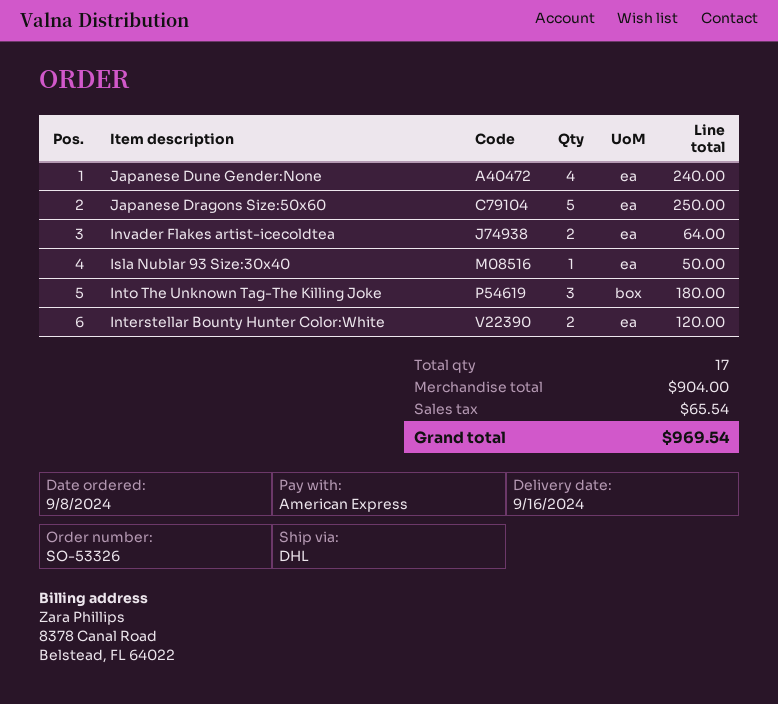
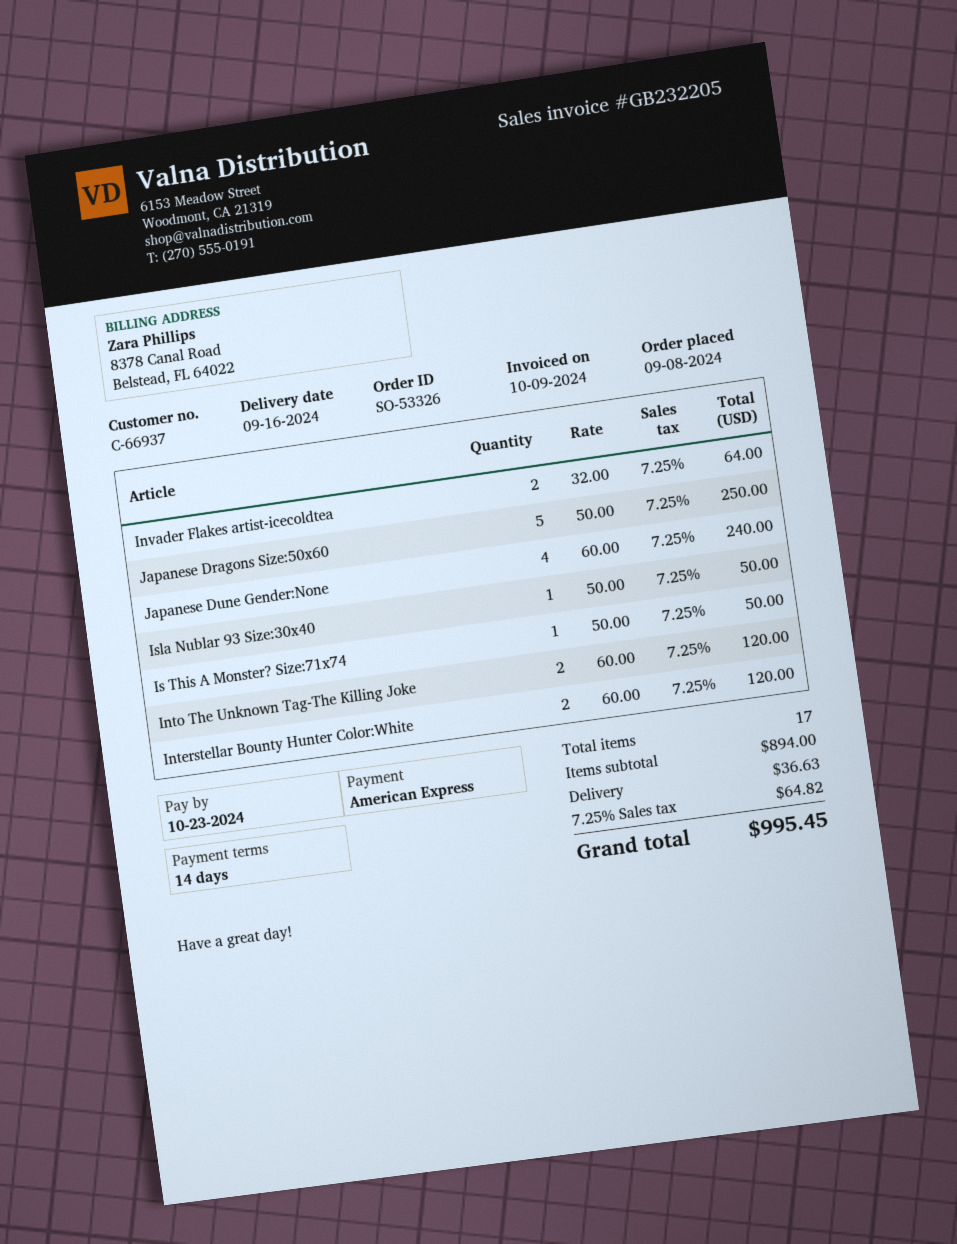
Into The Unknown Tag-The Killing Joke: 3 for 180.00 -> 2 for 120.00
Is This A Monster? Size:71x74: none -> 1 for 50.00
subtotal: 904.00 -> 894.00
shipping: none -> 36.63
tax: 65.54 -> 64.82
total: 969.54 -> 995.45

